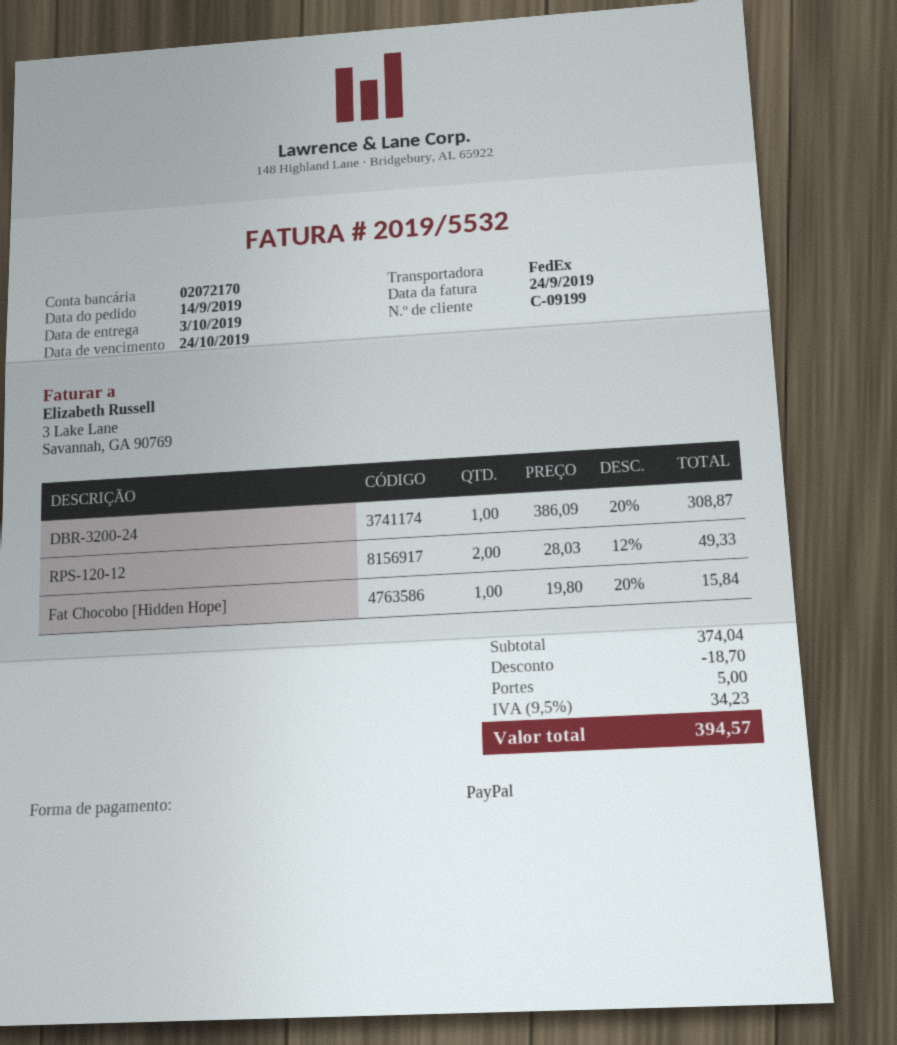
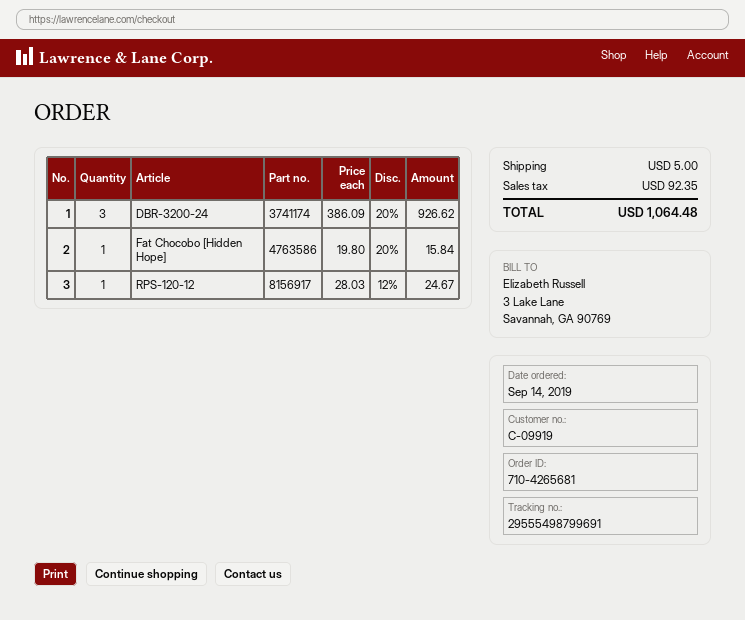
customer number: C-09199 -> C-09919
DBR-3200-24: 1 x 386.09 - 20% = 308.87 -> 3 x 386.09 - 20% = 926.62
RPS-120-12: 2 x 28.03 - 12% = 49.33 -> 1 x 28.03 - 12% = 24.67
discount: 18.70 -> none
tax: 34.23 -> 92.35
total: 394.57 -> 1064.48

